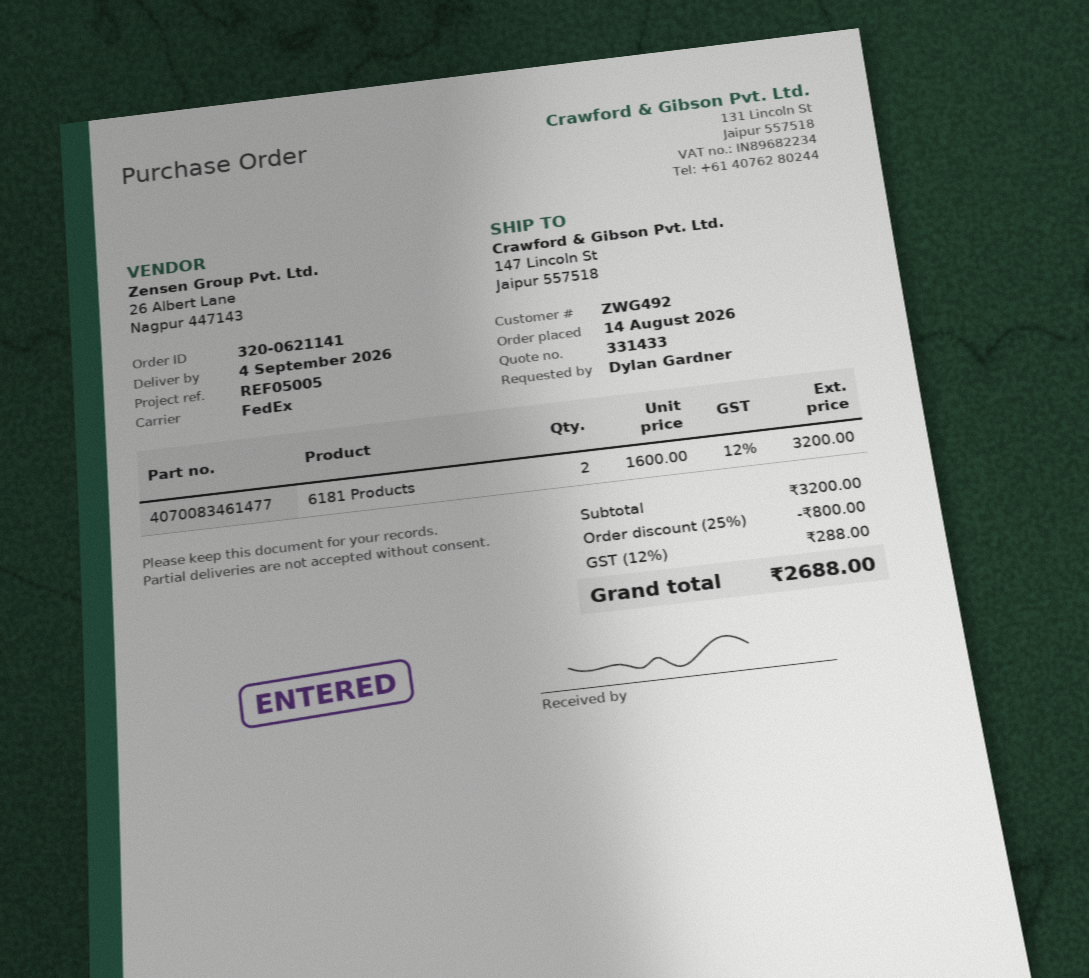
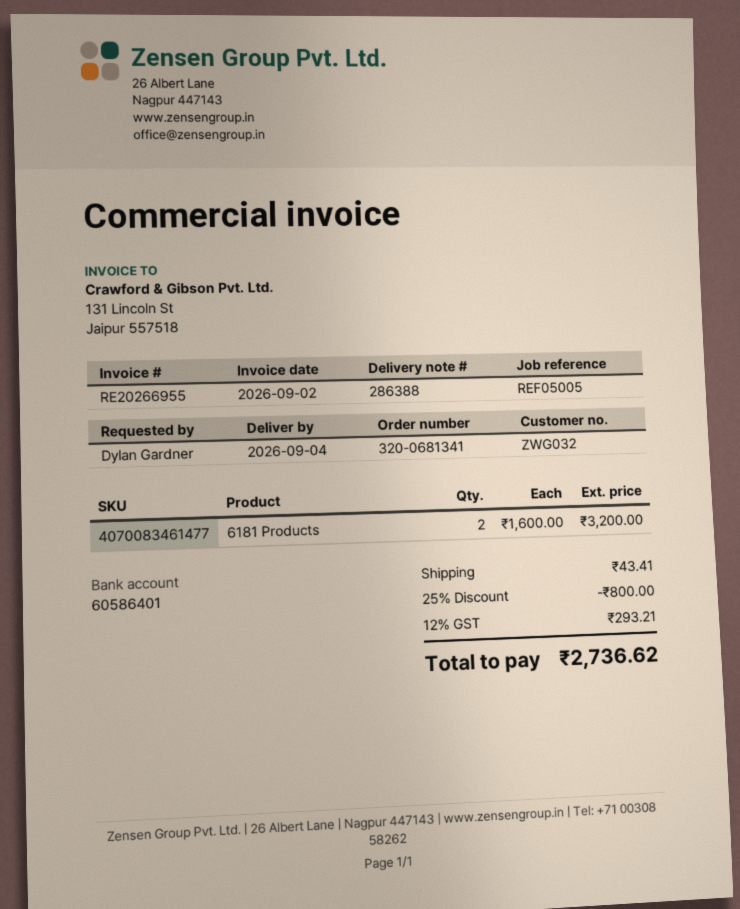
order number: 320-0621141 -> 320-0681341
customer number: ZWG492 -> ZWG032
shipping: none -> 43.41
tax: 12% = 288.00 -> 12% = 293.21
total: 2688.00 -> 2736.62

